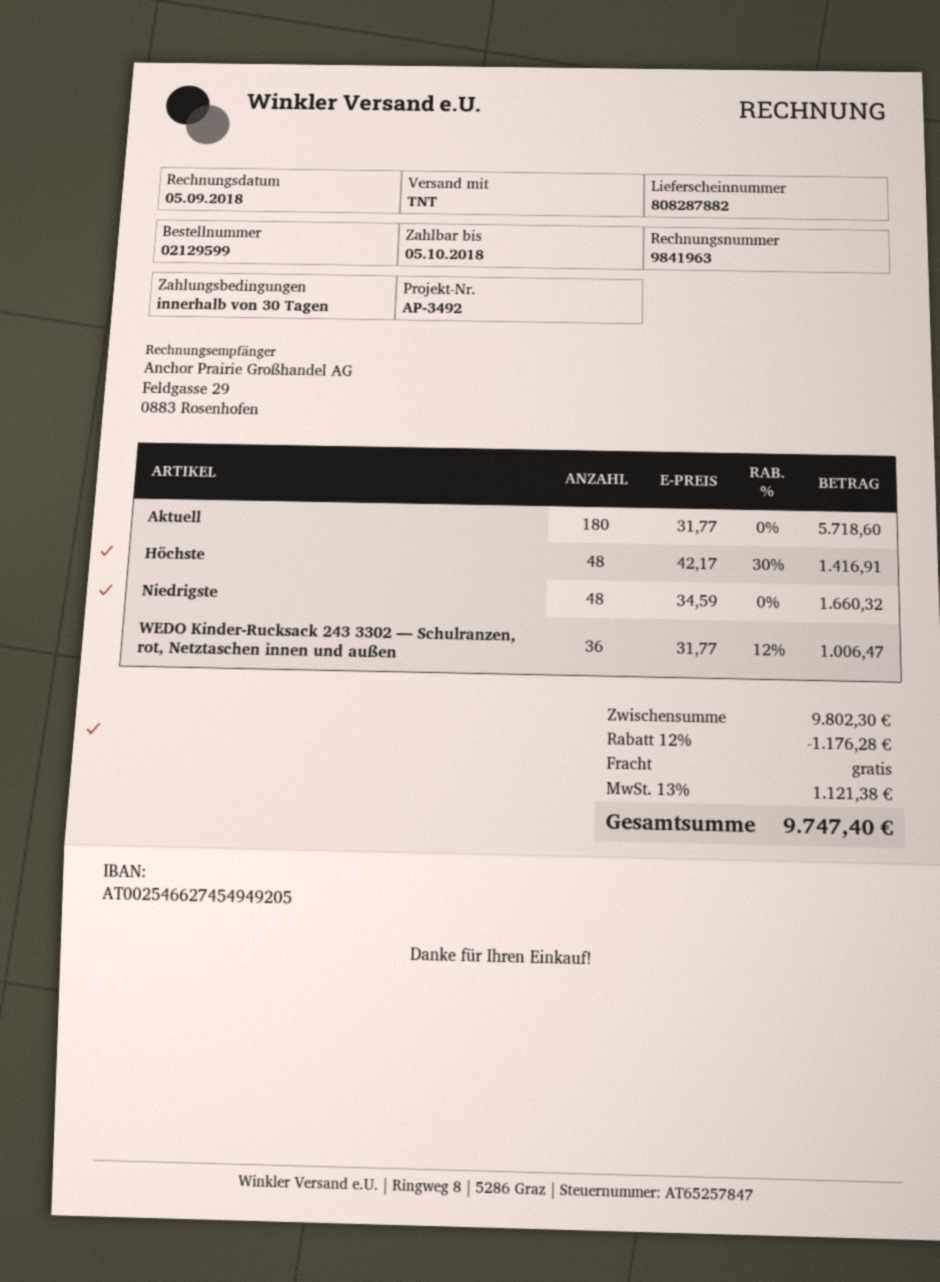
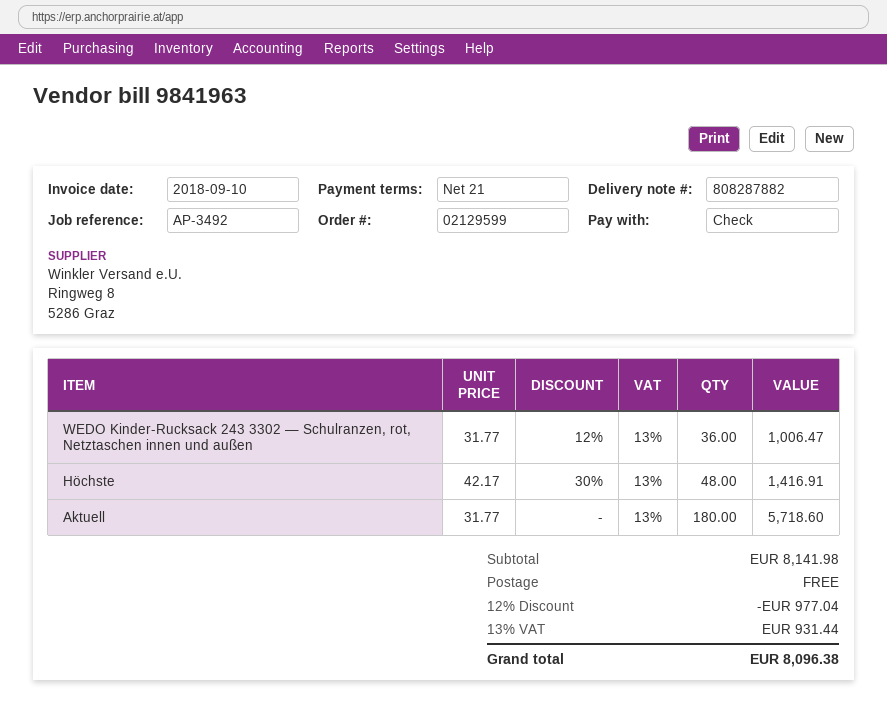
invoice date: 2018-09-05 -> 2018-09-10
payment terms: 30 days -> 21 days
Niedrigste: 48 x 34.59 = 1660.32 -> none
subtotal: 9802.30 -> 8141.98
discount: 12% = 1176.28 -> 12% = 977.04
tax: 13% = 1121.38 -> 13% = 931.44
total: 9747.40 -> 8096.38

